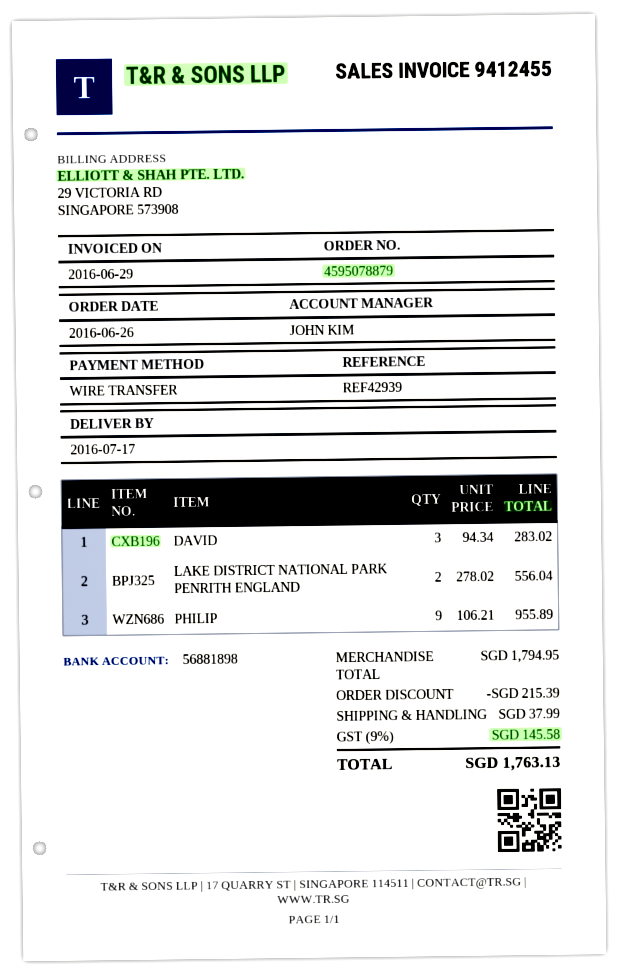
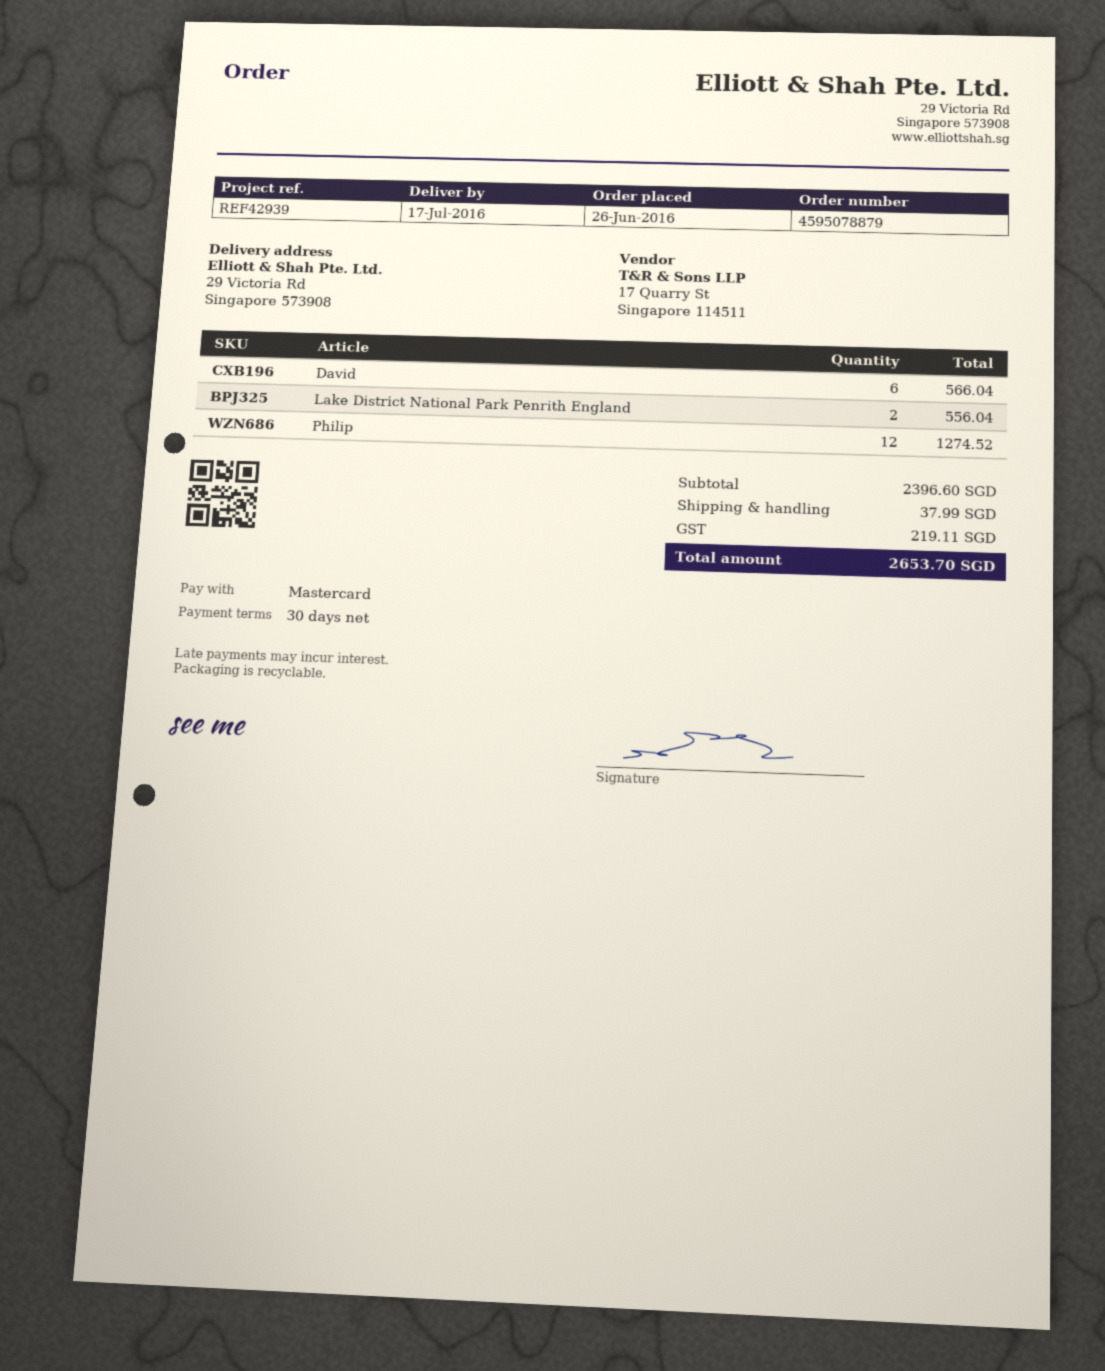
payment method: bank transfer -> Mastercard
DAVID: 3 for 283.02 -> 6 for 566.04
PHILIP: 9 for 955.89 -> 12 for 1274.52
subtotal: 1794.95 -> 2396.60
discount: 215.39 -> none
tax: 145.58 -> 219.11
total: 1763.13 -> 2653.70

